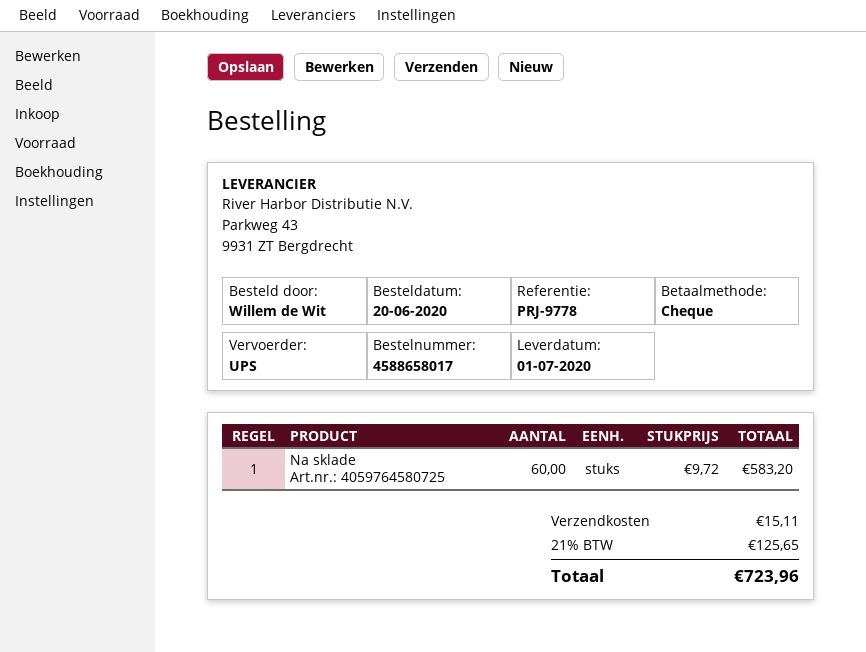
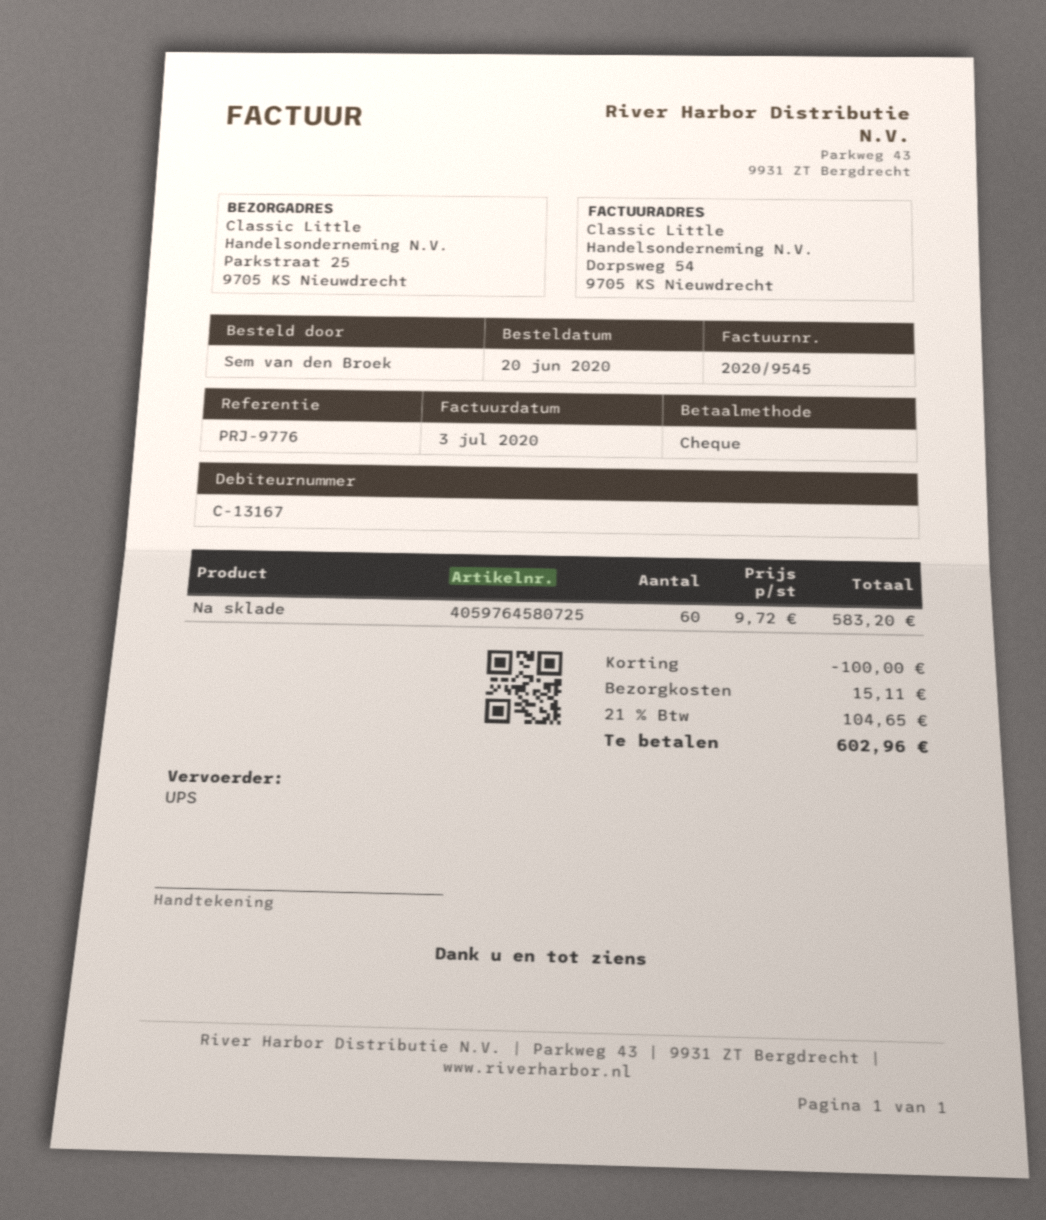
reference: PRJ-9778 -> PRJ-9776
ordered by: Willem de Wit -> Sem van den Broek
discount: none -> 100.00
tax: 21% = 125.65 -> 21% = 104.65
total: 723.96 -> 602.96

